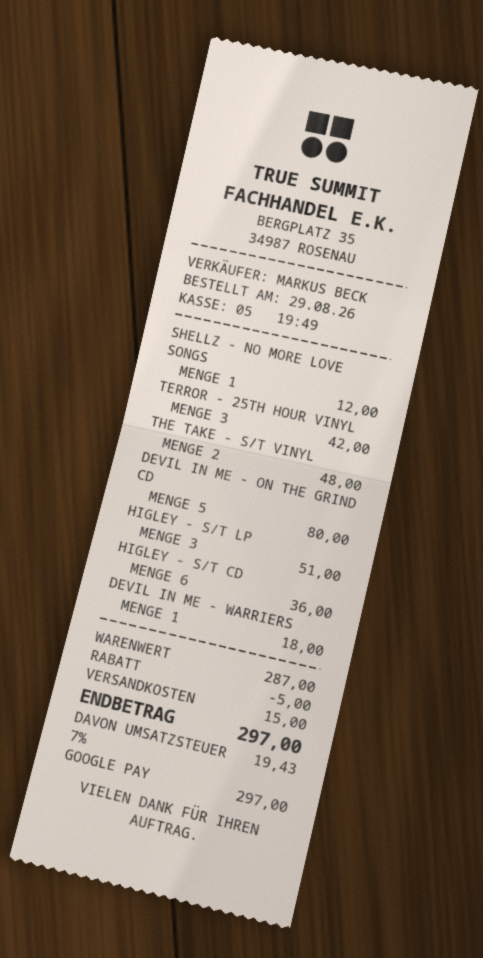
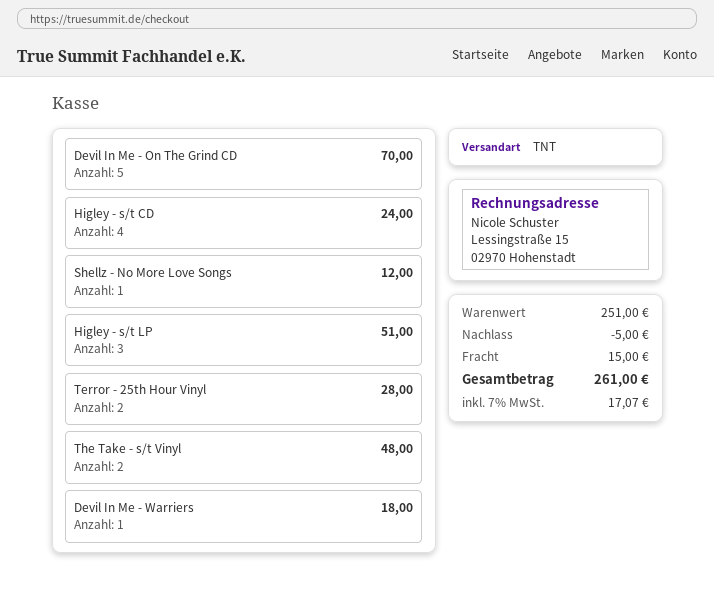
TERROR - 25TH HOUR VINYL: 3 for 42.00 -> 2 for 28.00
DEVIL IN ME - ON THE GRIND CD: 5 for 80.00 -> 5 for 70.00
HIGLEY - S/T CD: 6 for 36.00 -> 4 for 24.00
subtotal: 287.00 -> 251.00
tax: 7% = 19.43 -> 7% = 17.07
total: 297.00 -> 261.00

